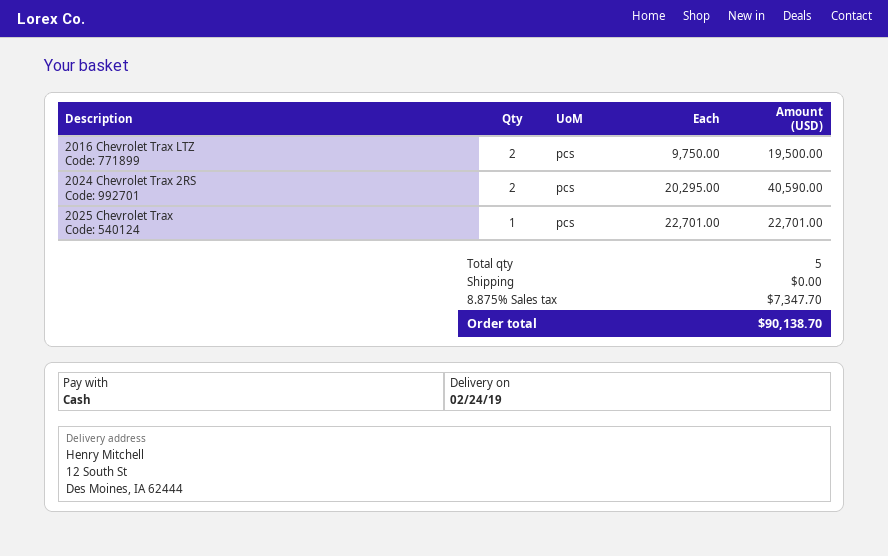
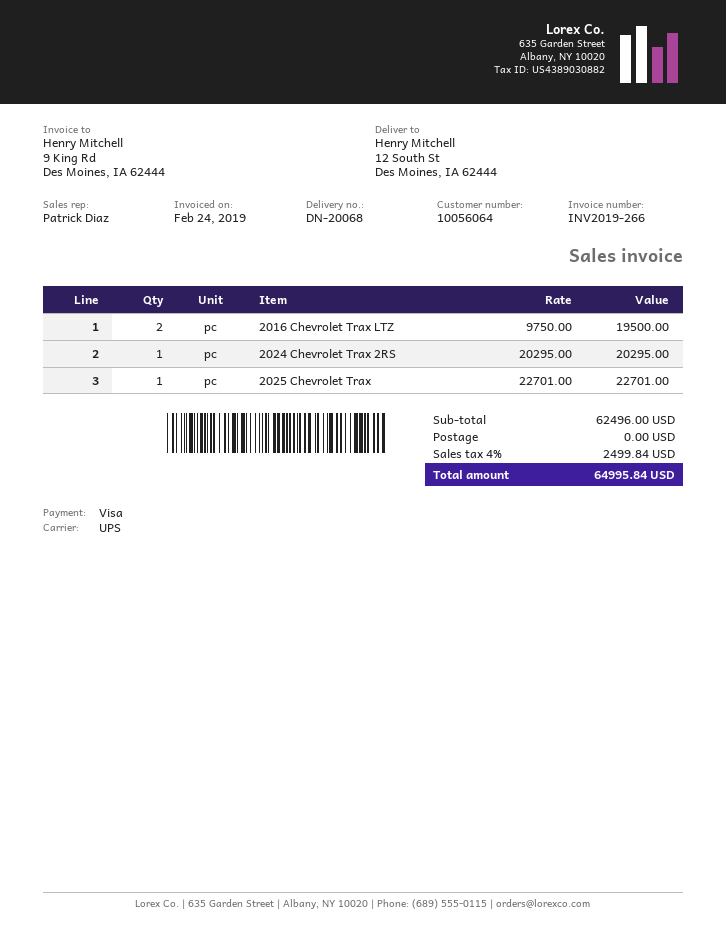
payment method: cash -> Visa
2024 Chevrolet Trax 2RS: 2 x 20295.00 = 40590.00 -> 1 x 20295.00 = 20295.00
tax: 8.875% = 7347.70 -> 4% = 2499.84
total: 90138.70 -> 64995.84

